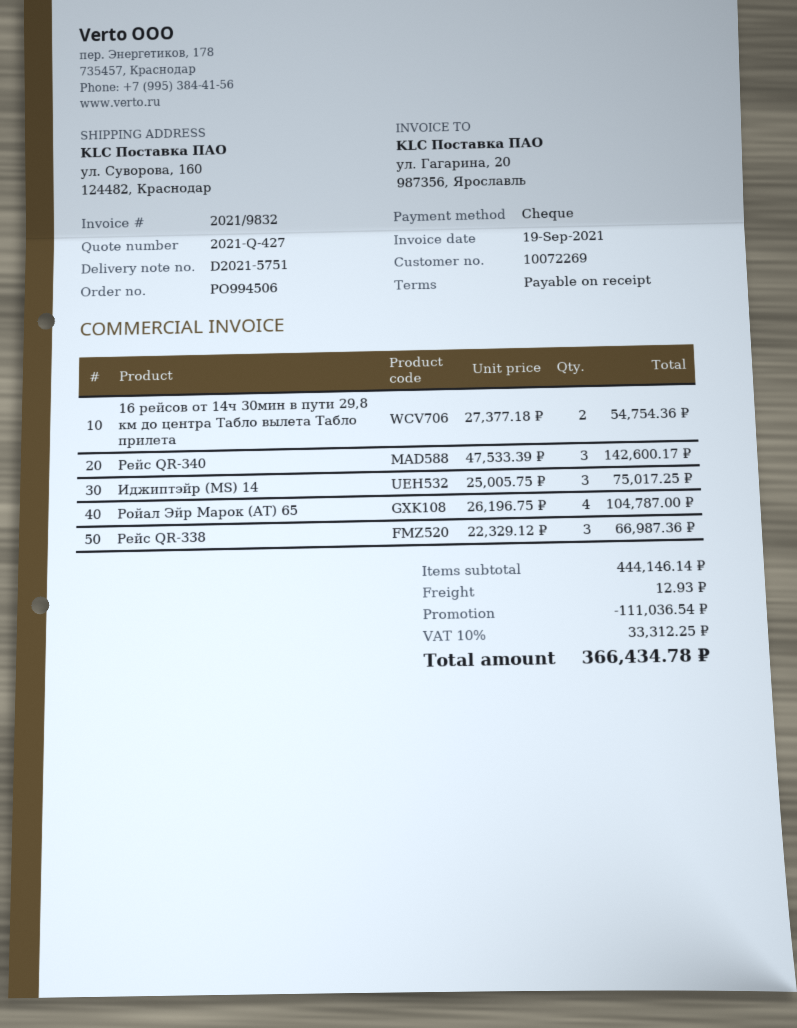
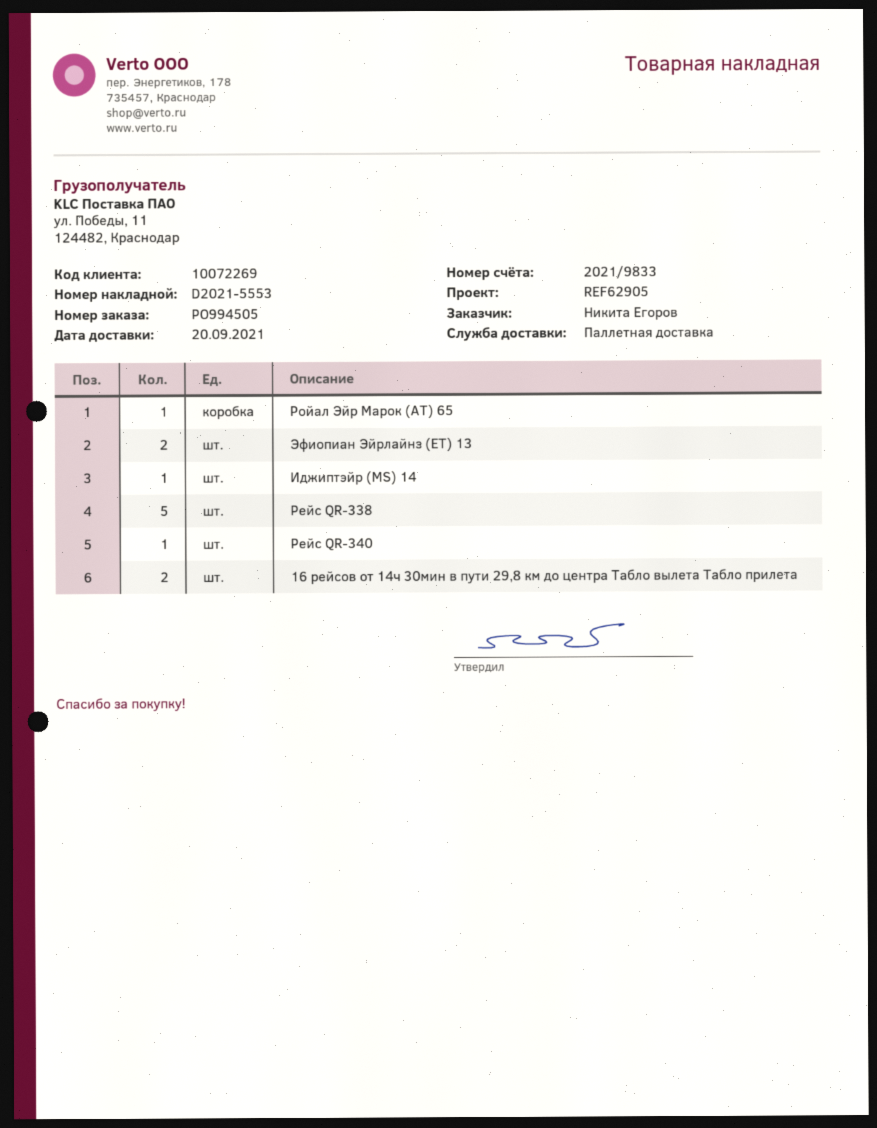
order number: PO994506 -> PO994505
delivery note number: D2021-5751 -> D2021-5553
invoice number: 2021/9832 -> 2021/9833
ship to: ул. Суворова, 160, 124482, Краснодар -> ул. Победы, 11, 124482, Краснодар
Рейс QR-340: 3 -> 1
Иджиптэйр (MS) 14: 3 -> 1
Ройал Эйр Марок (AT) 65: 4 -> 1
Рейс QR-338: 3 -> 5
Эфиопиан Эйрлайнз (ET) 13: none -> 2

